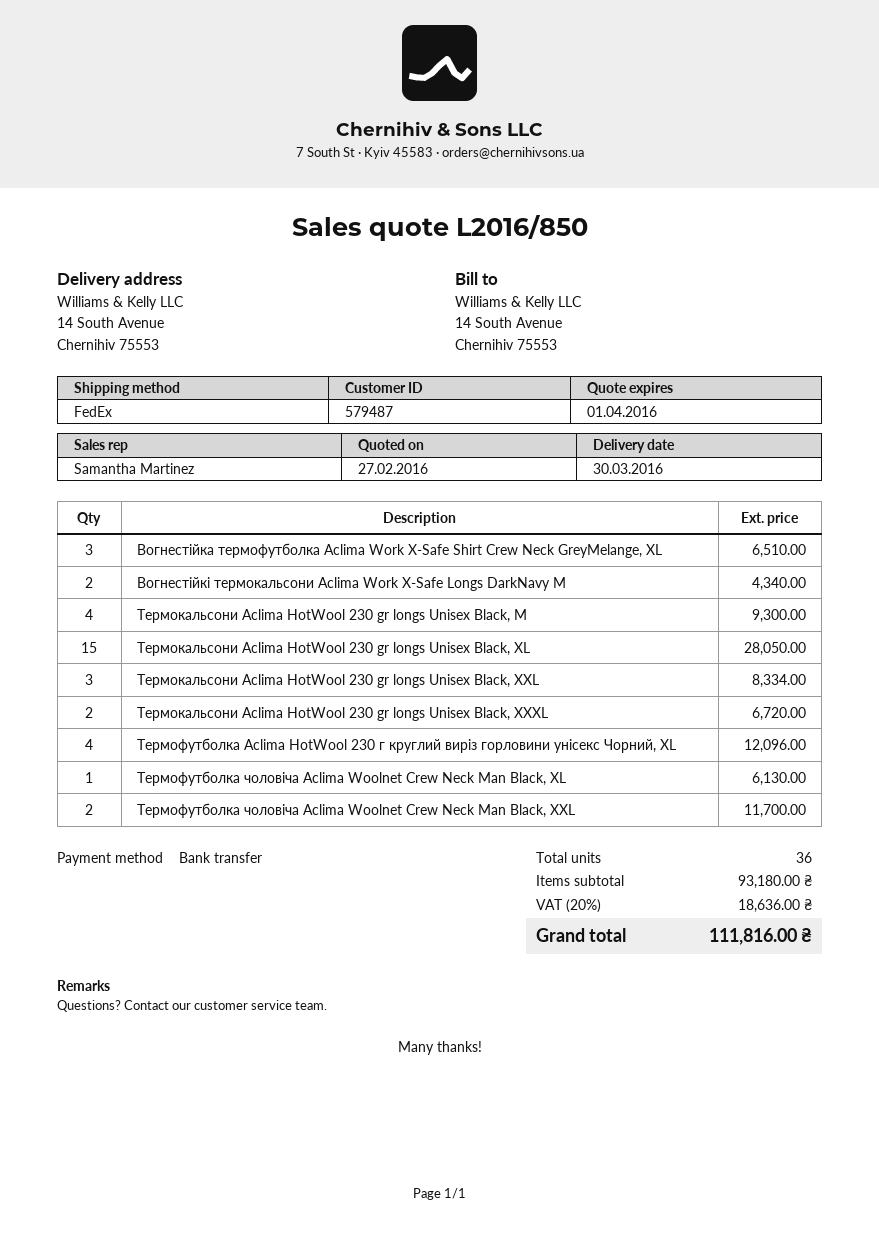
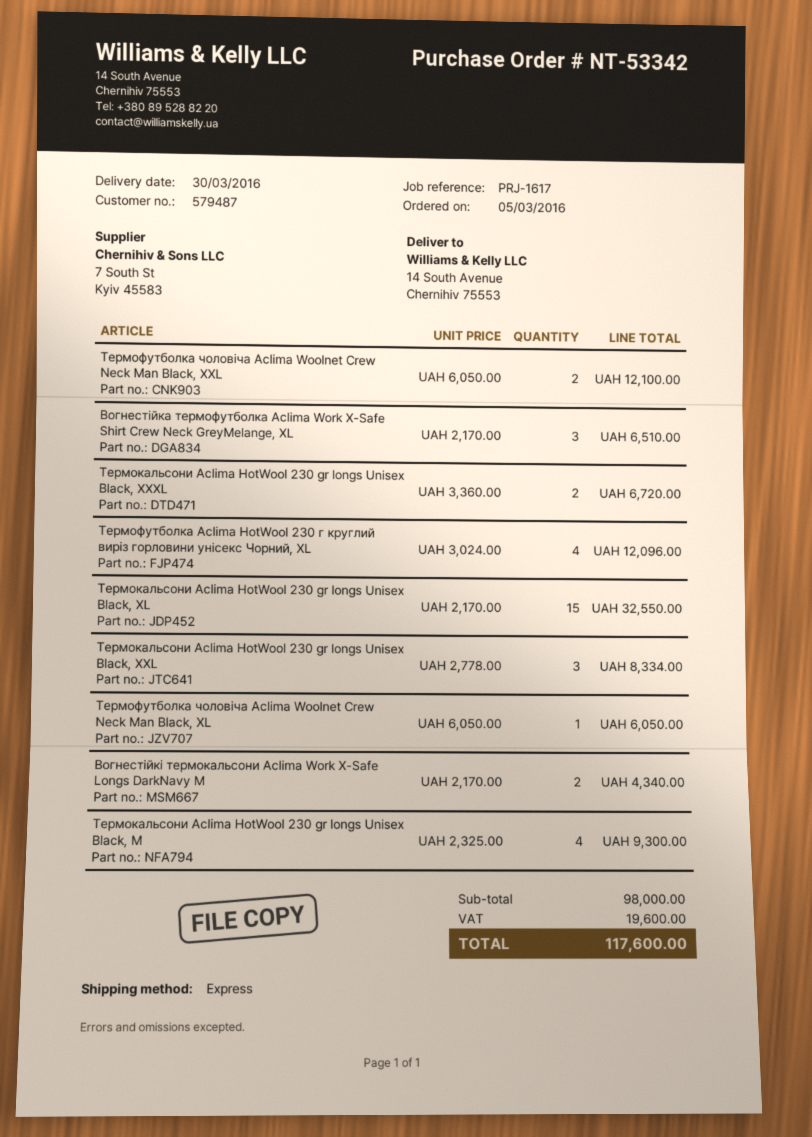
shipping method: FedEx -> express
Термокальсони Aclima HotWool 230 gr longs Unisex Black, XL: 15 for 28050.00 -> 15 for 32550.00
Термофутболка чоловіча Aclima Woolnet Crew Neck Man Black, XL: 1 for 6130.00 -> 1 for 6050.00
Термофутболка чоловіча Aclima Woolnet Crew Neck Man Black, XXL: 2 for 11700.00 -> 2 for 12100.00
subtotal: 93180.00 -> 98000.00
tax: 18636.00 -> 19600.00
total: 111816.00 -> 117600.00

